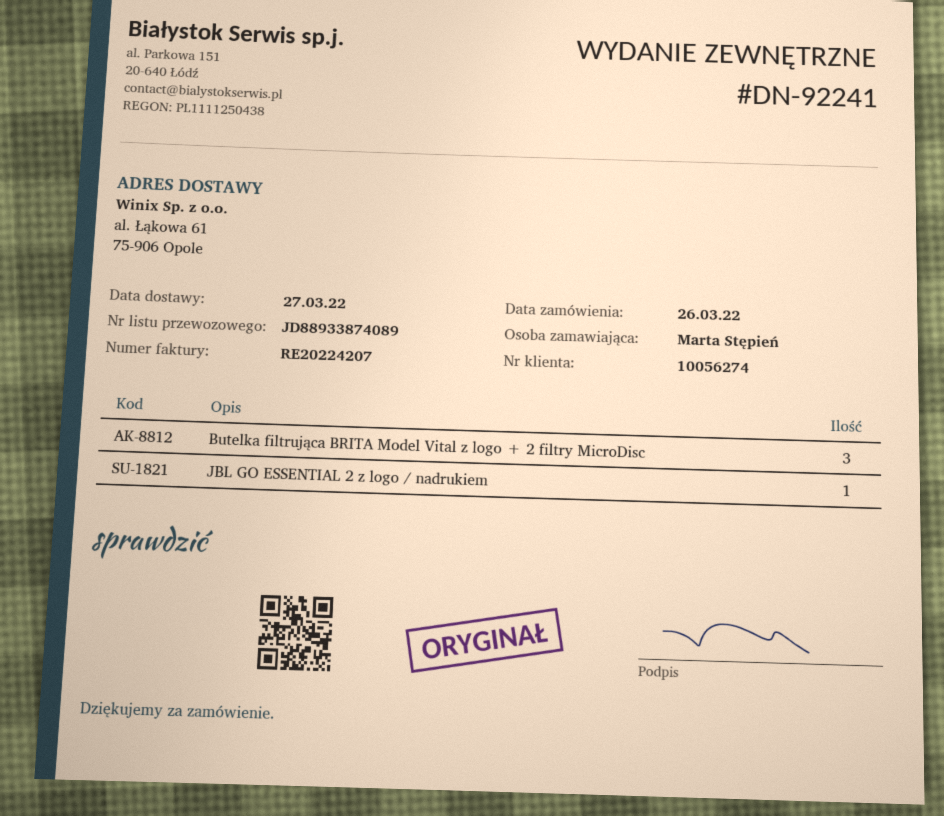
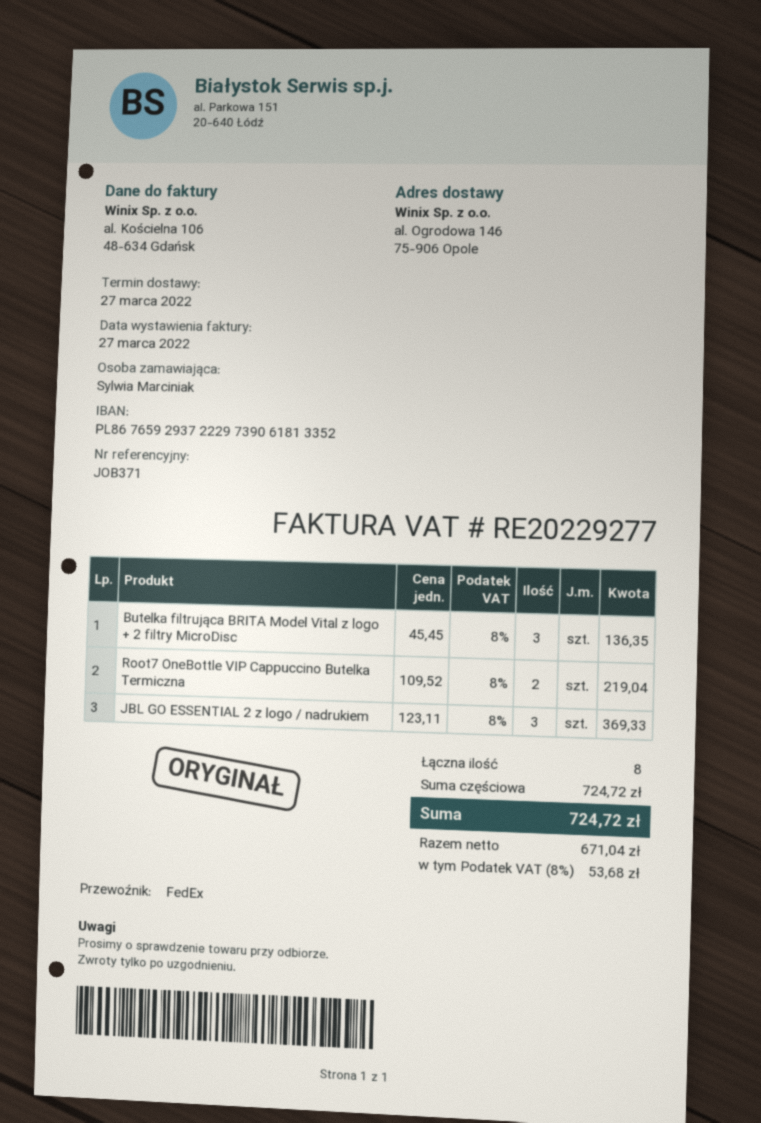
invoice number: RE20224207 -> RE20229277
ordered by: Marta Stępień -> Sylwia Marciniak
ship to: al. Łąkowa 61, 75-906 Opole -> al. Ogrodowa 146, 75-906 Opole
JBL GO ESSENTIAL 2 z logo / nadrukiem: 1 -> 3
Root7 OneBottle VIP Cappuccino Butelka Termiczna: none -> 2

